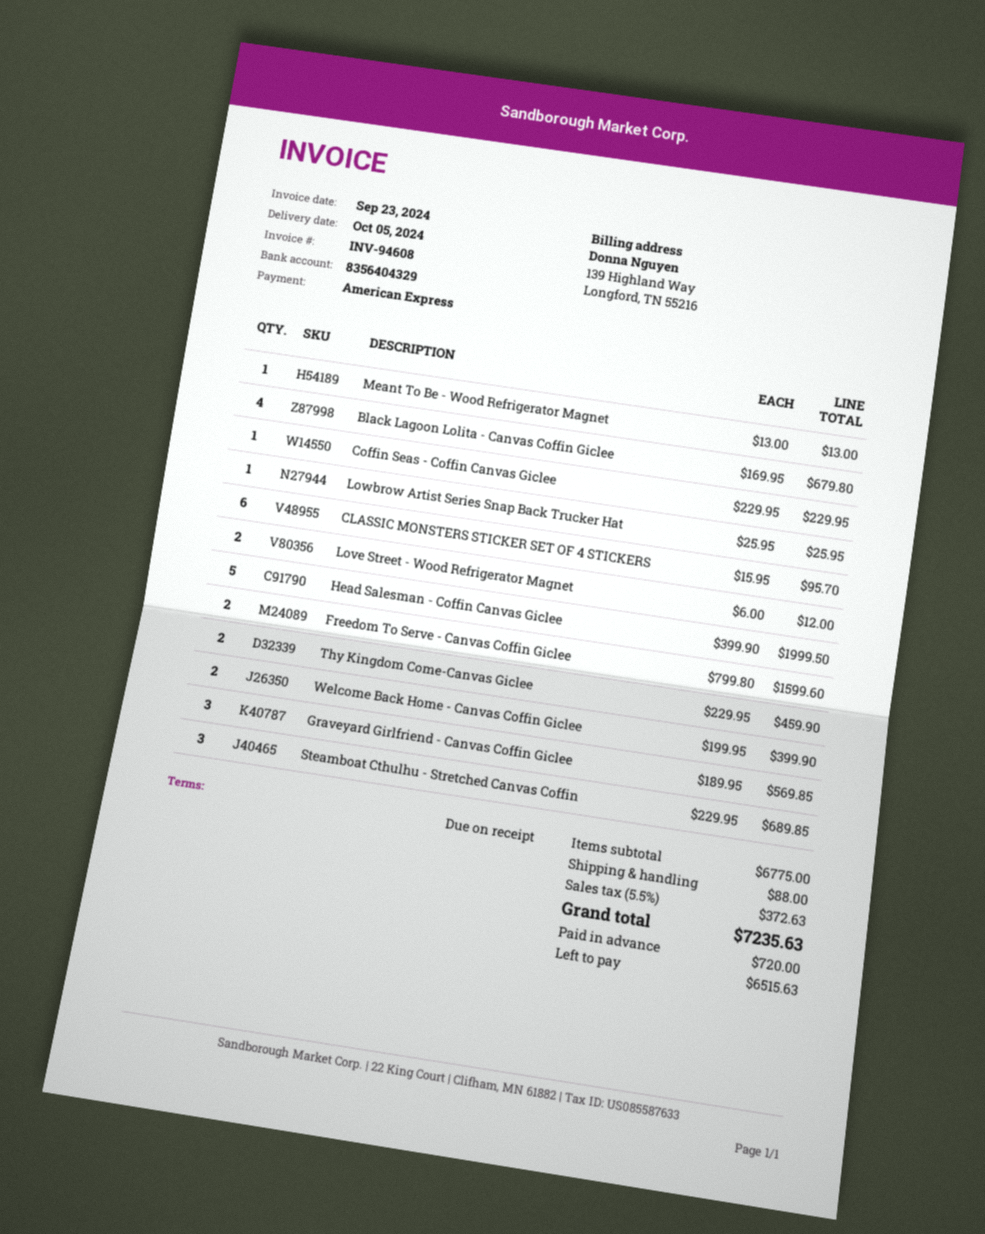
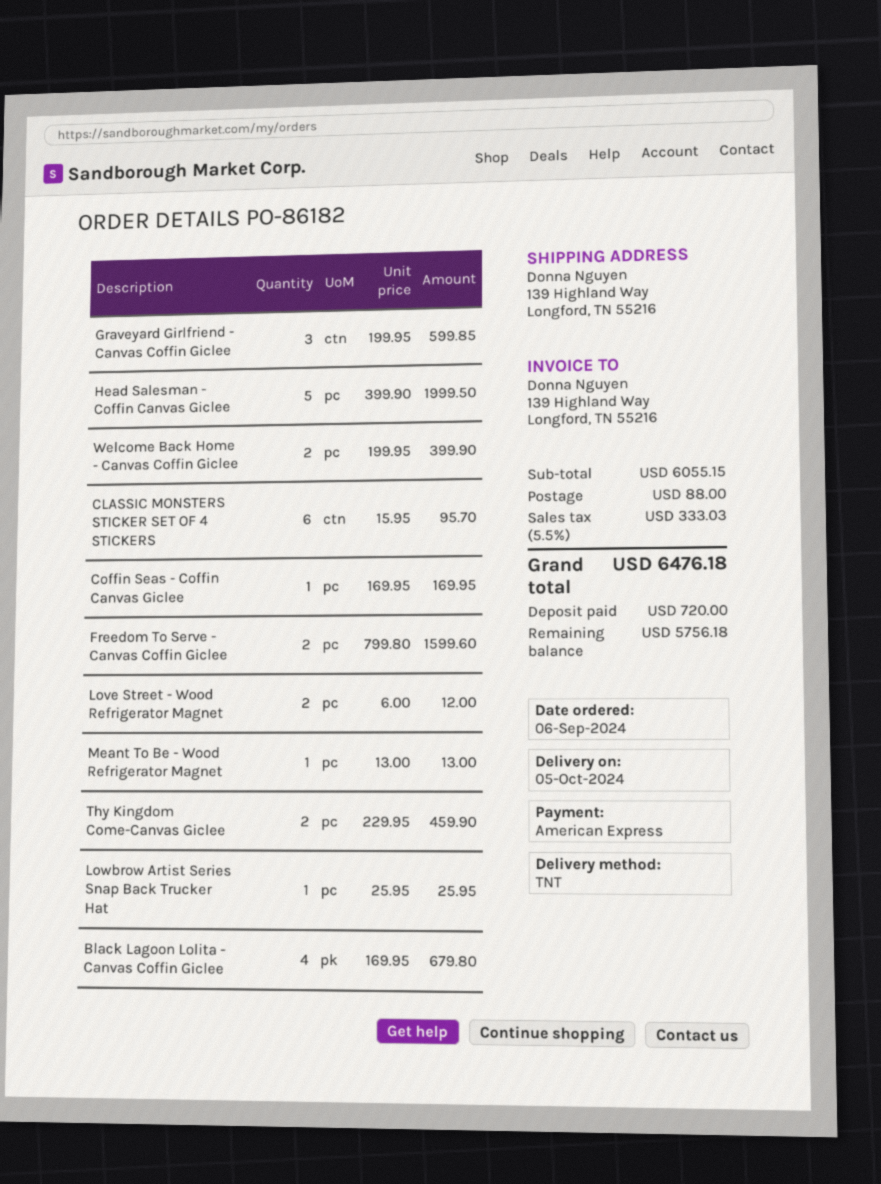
Coffin Seas - Coffin Canvas Giclee: 1 x 229.95 = 229.95 -> 1 x 169.95 = 169.95
Graveyard Girlfriend - Canvas Coffin Giclee: 3 x 189.95 = 569.85 -> 3 x 199.95 = 599.85
Steamboat Cthulhu - Stretched Canvas Coffin: 3 x 229.95 = 689.85 -> none
subtotal: 6775.00 -> 6055.15
tax: 5.5% = 372.63 -> 5.5% = 333.03
total: 7235.63 -> 6476.18
balance: 6515.63 -> 5756.18

